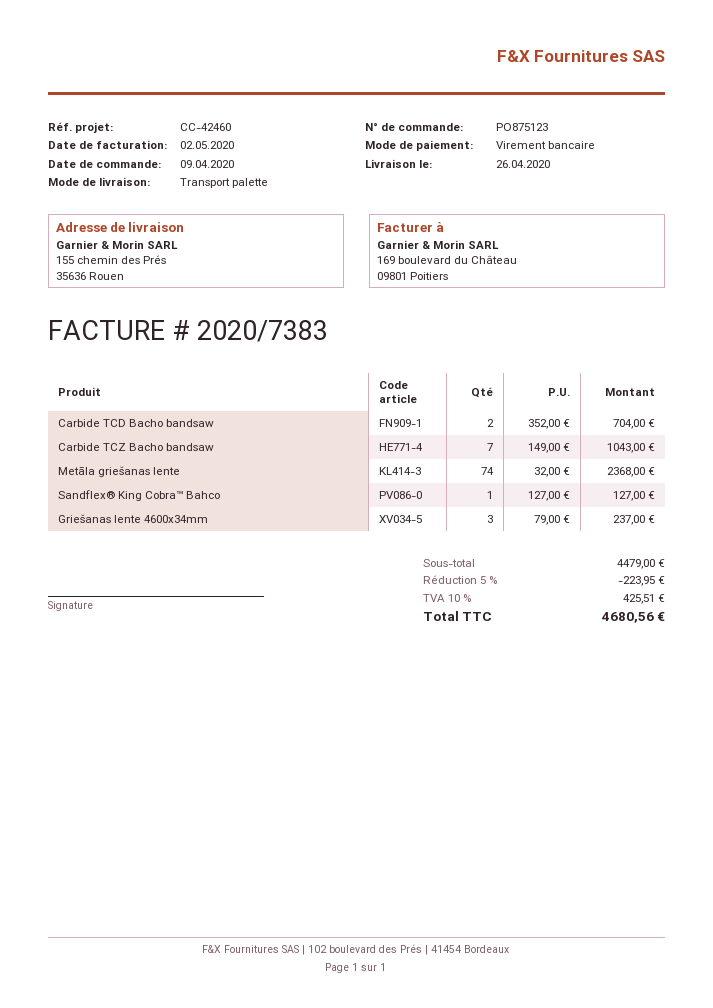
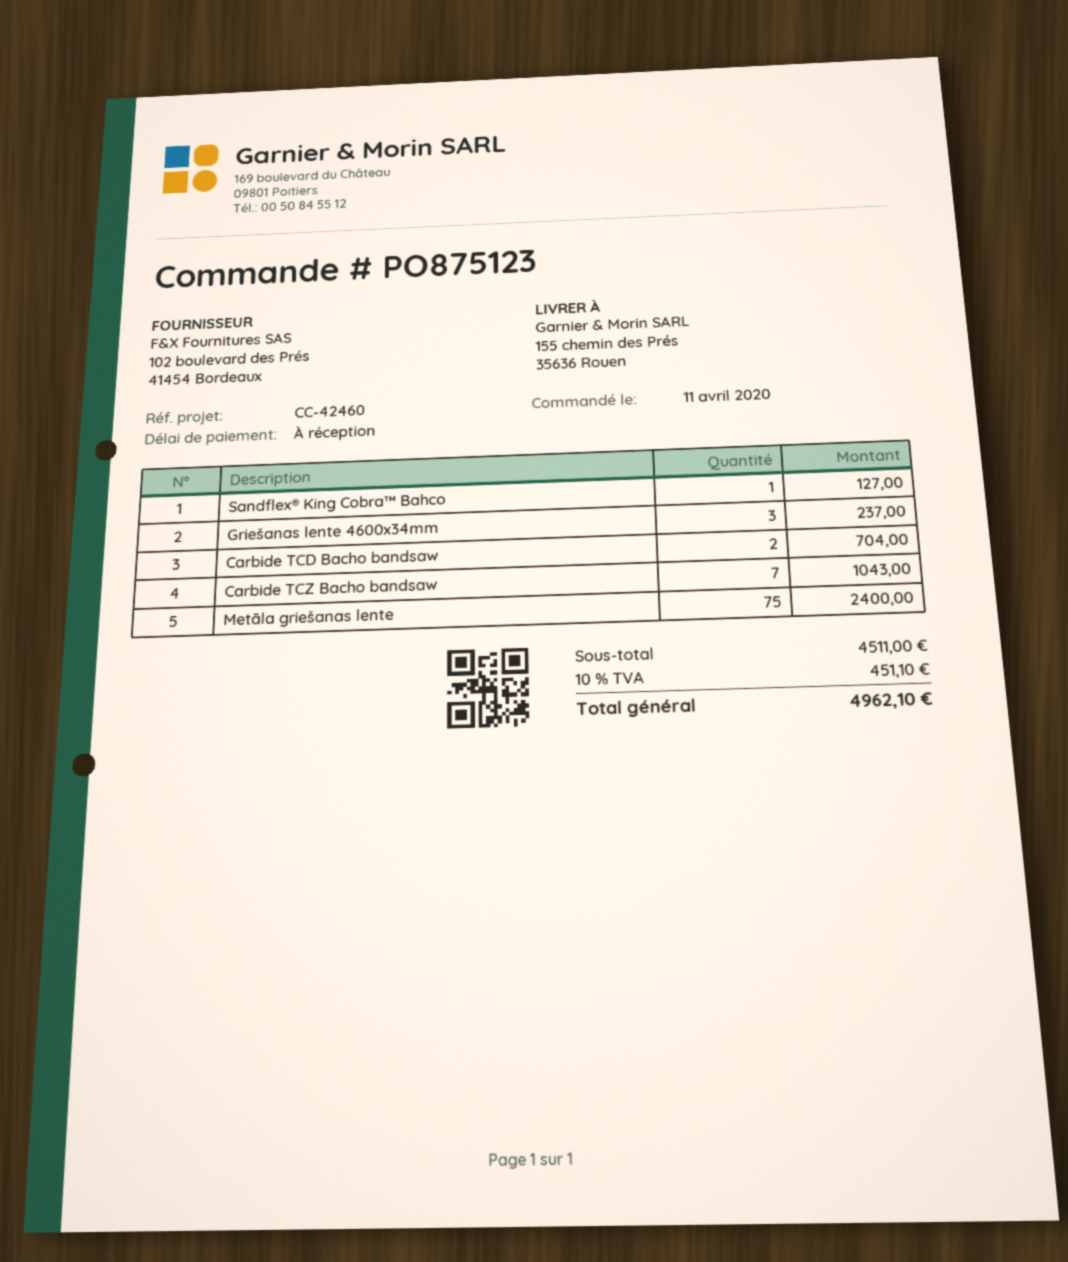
order date: 2020-04-09 -> 2020-04-11
Metāla griešanas lente: 74 for 2368.00 -> 75 for 2400.00
subtotal: 4479.00 -> 4511.00
discount: 5% = 223.95 -> none
tax: 10% = 425.51 -> 10% = 451.10
total: 4680.56 -> 4962.10

